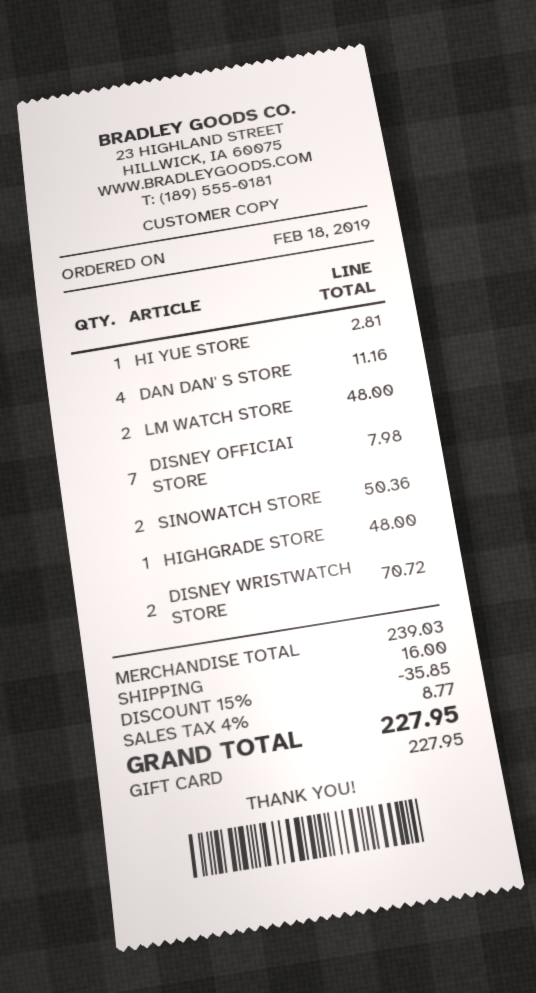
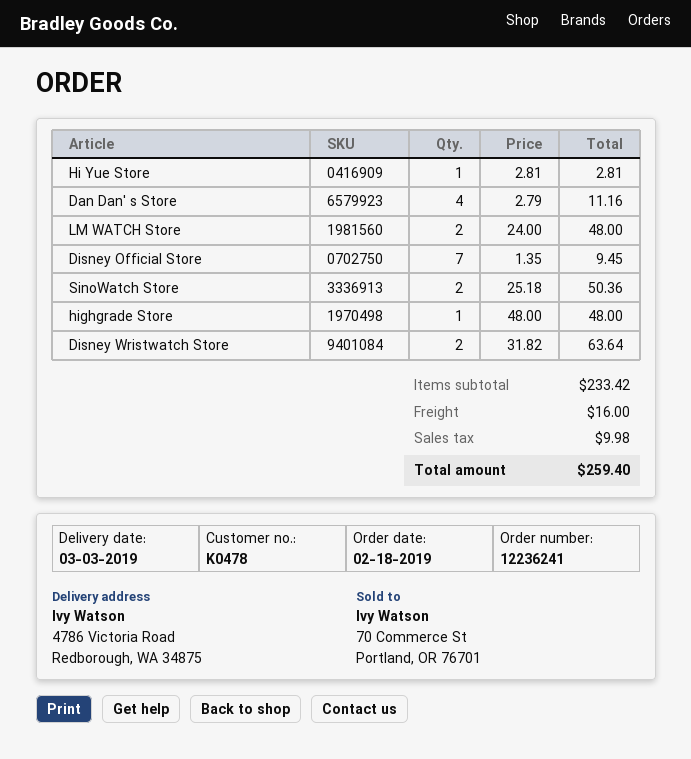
DISNEY OFFICIAI STORE: 7 for 7.98 -> 7 for 9.45
DISNEY WRISTWATCH STORE: 2 for 70.72 -> 2 for 63.64
subtotal: 239.03 -> 233.42
discount: 15% = 35.85 -> none
tax: 8.77 -> 9.98
total: 227.95 -> 259.40

